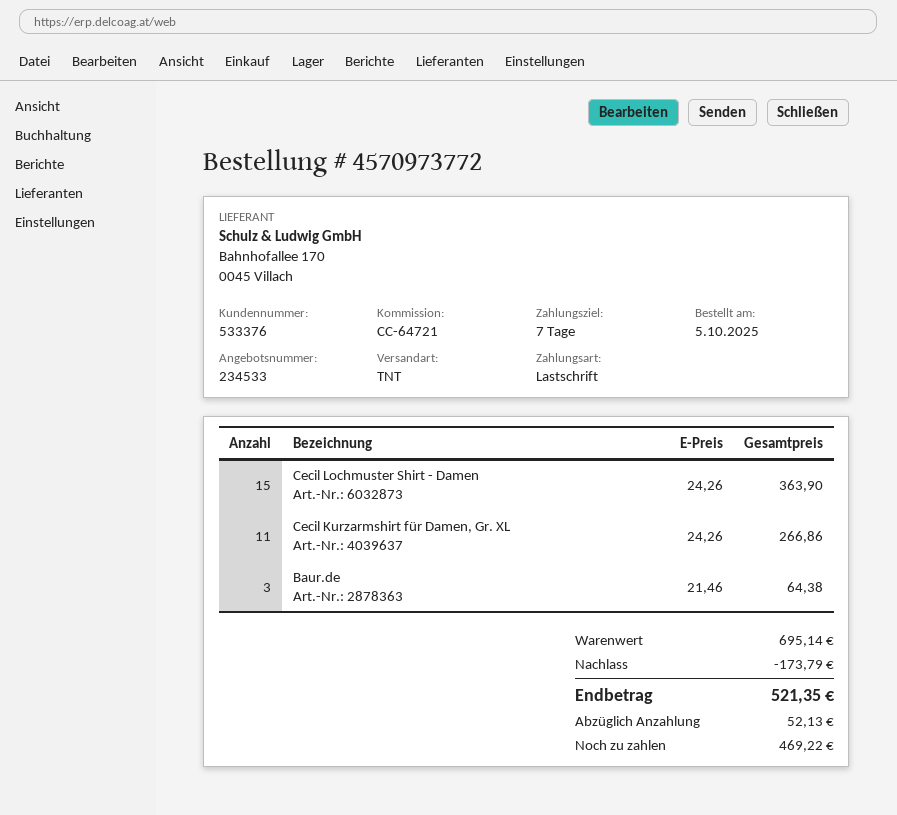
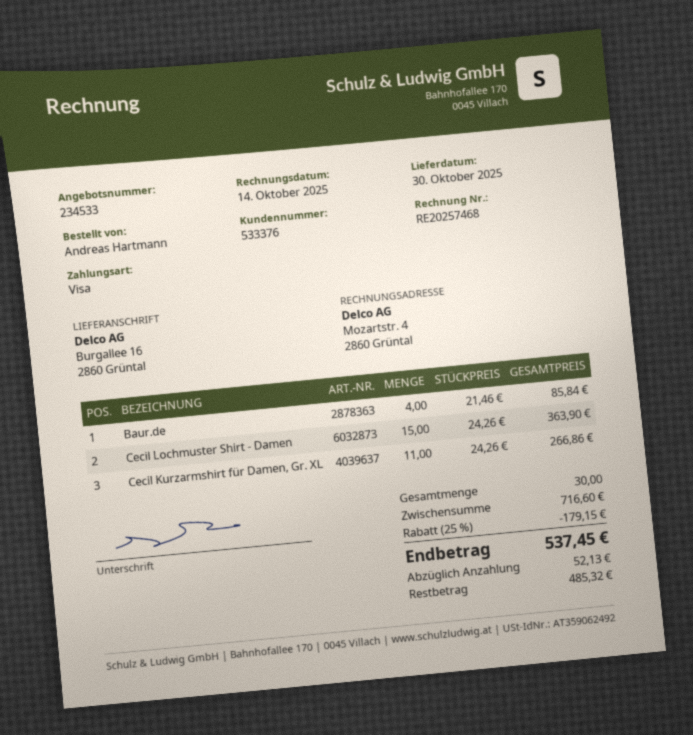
payment method: direct debit -> Visa
Baur.de: 3 x 21.46 = 64.38 -> 4 x 21.46 = 85.84
subtotal: 695.14 -> 716.60
discount: 173.79 -> 179.15
total: 521.35 -> 537.45
balance: 469.22 -> 485.32

